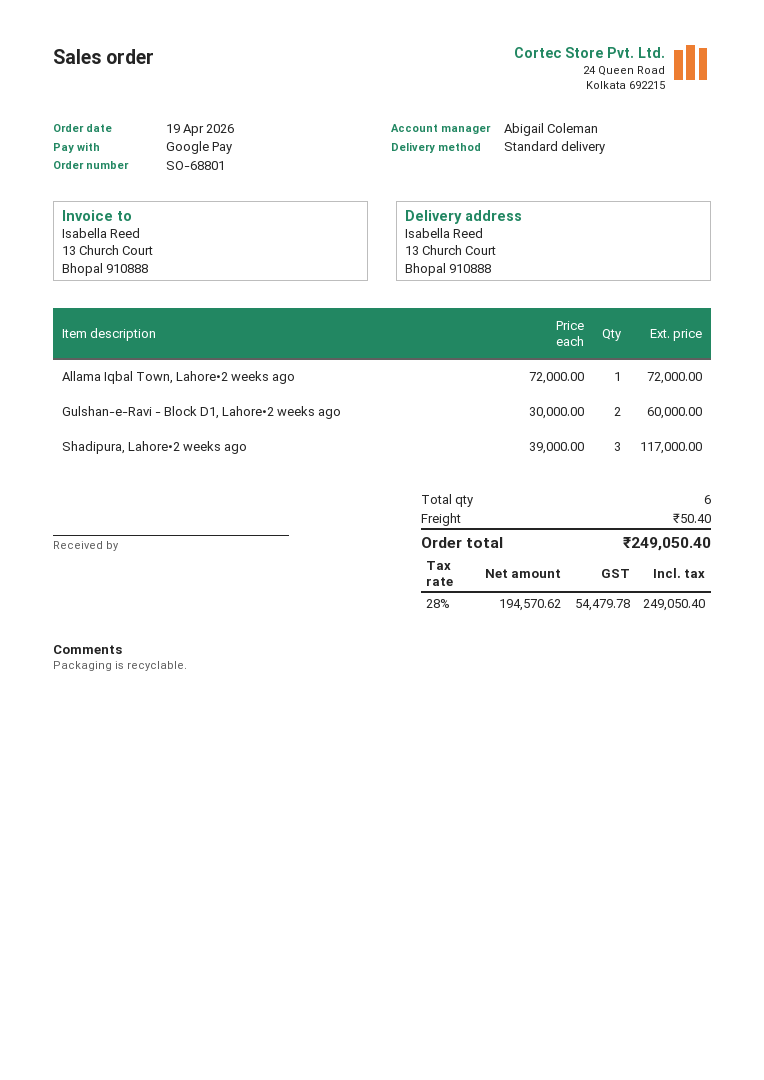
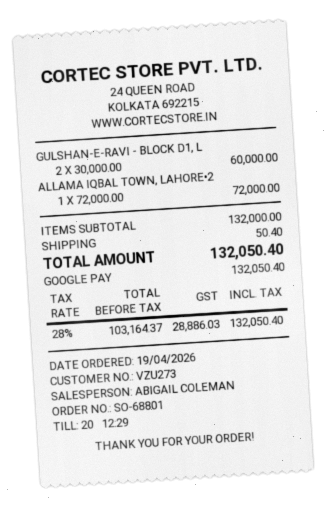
Shadipura, Lahore•2 weeks ago: 3 x 39000.00 = 117000.00 -> none
net: 194570.62 -> 103164.37
tax: 28% = 54479.78 -> 28% = 28886.03
total: 249050.40 -> 132050.40

